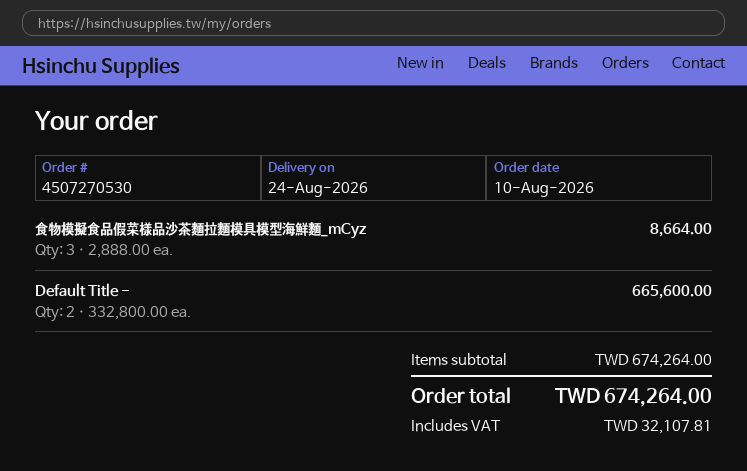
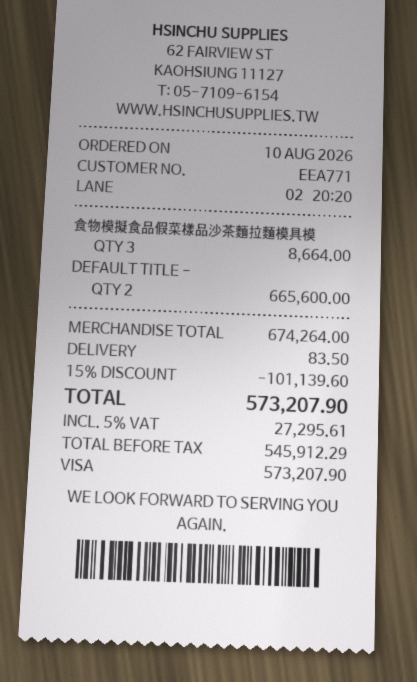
discount: none -> 15% = 101139.60
shipping: none -> 83.50
tax: 32107.81 -> 27295.61
total: 674264.00 -> 573207.90

